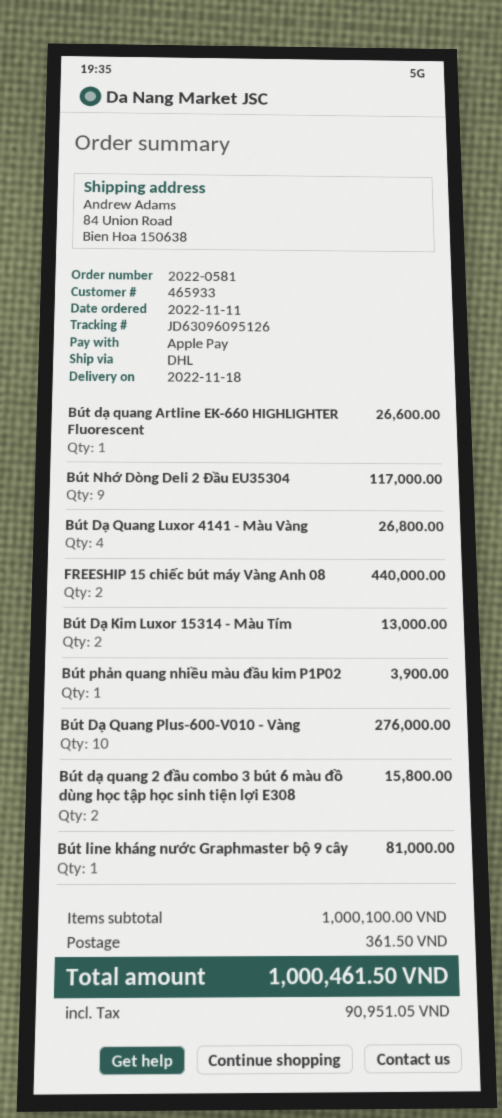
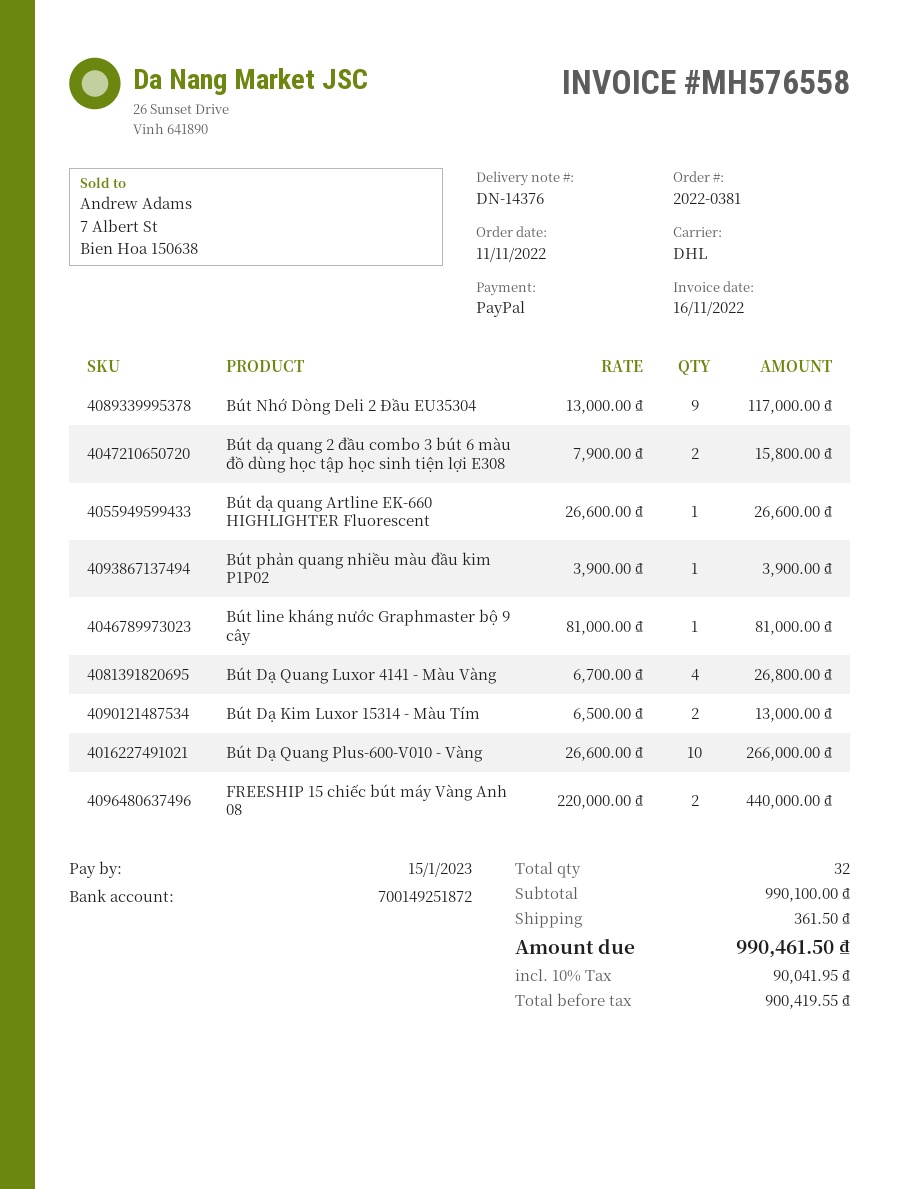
order number: 2022-0581 -> 2022-0381
payment method: Apple Pay -> PayPal
Bút Dạ Quang Plus-600-V010 - Vàng: 10 for 276000.00 -> 10 for 266000.00
subtotal: 1000100.00 -> 990100.00
tax: 90951.05 -> 90041.95
total: 1000461.50 -> 990461.50

